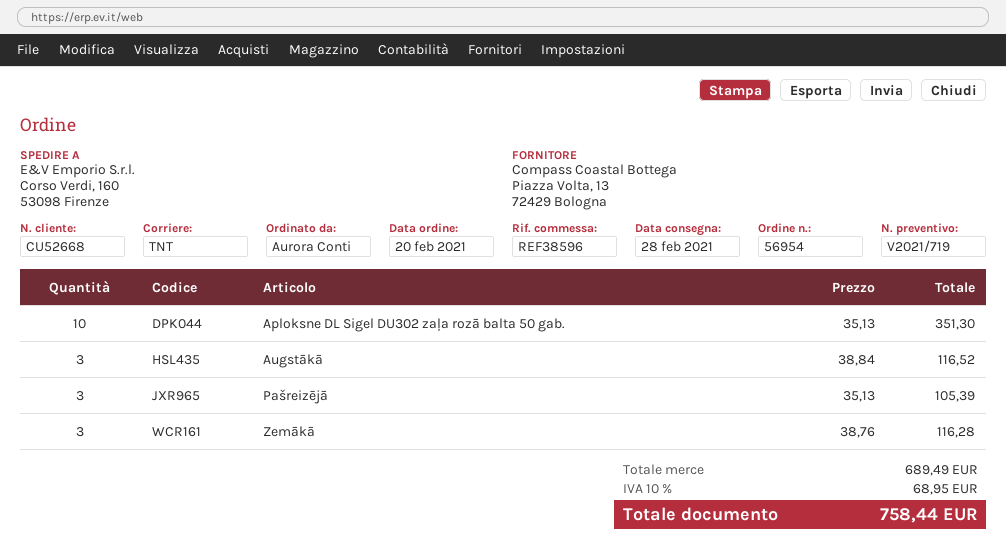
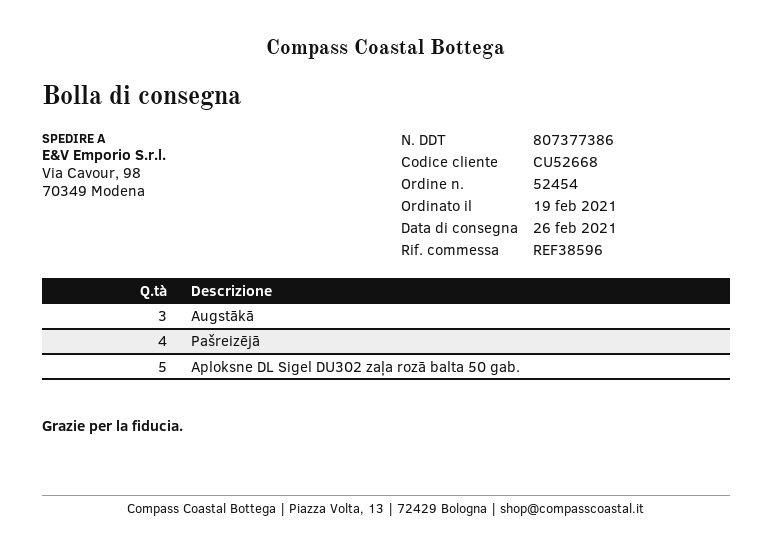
order number: 56954 -> 52454
order date: 2021-02-20 -> 2021-02-19
delivery date: 2021-02-28 -> 2021-02-26
ship to: Corso Verdi, 160, 53098 Firenze -> Via Cavour, 98, 70349 Modena
Aploksne DL Sigel DU302 zaļa rozā balta 50 gab.: 10 -> 5
Pašreizējā: 3 -> 4
Zemākā: 3 -> none

